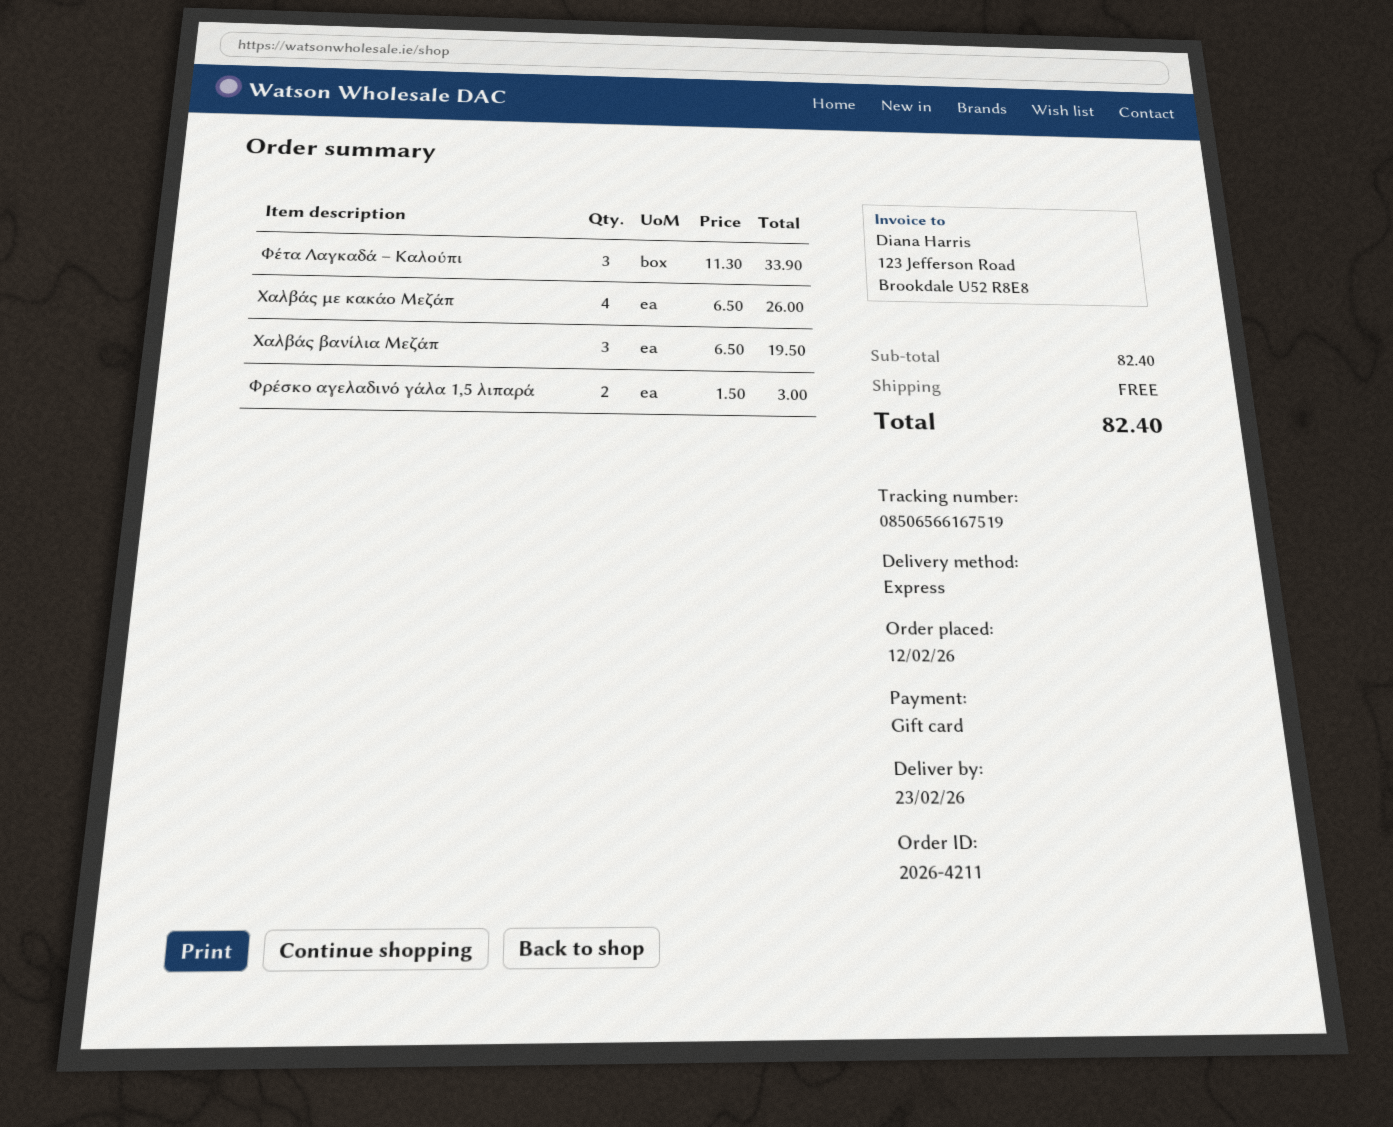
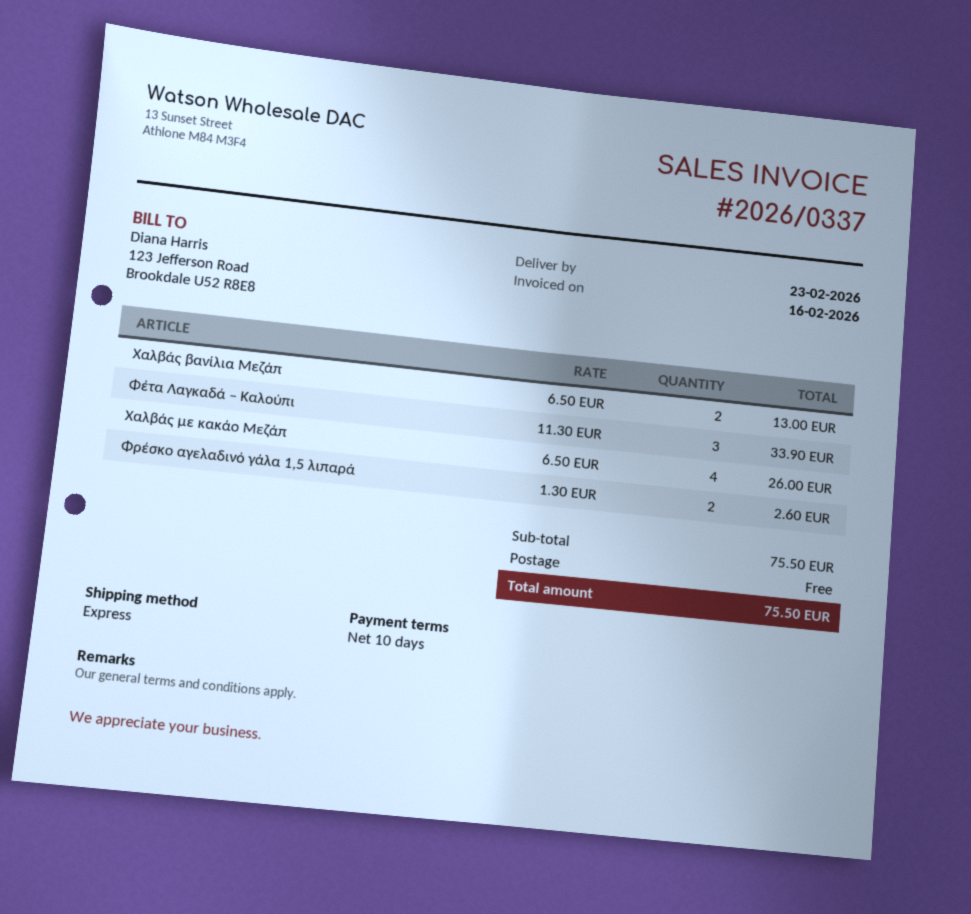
Χαλβάς βανίλια Μεζάπ: 3 x 6.50 = 19.50 -> 2 x 6.50 = 13.00
Φρέσκο αγελαδινό γάλα 1,5 λιπαρά: 2 x 1.50 = 3.00 -> 2 x 1.30 = 2.60
subtotal: 82.40 -> 75.50
total: 82.40 -> 75.50

